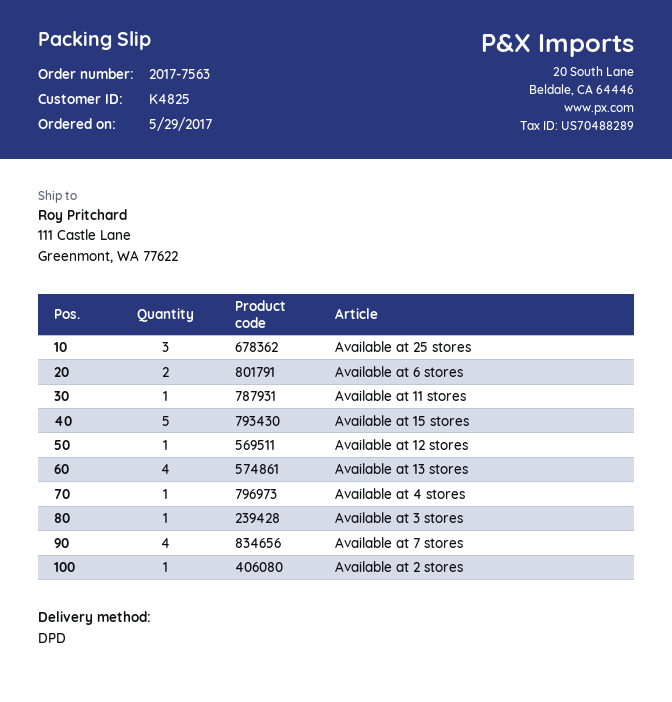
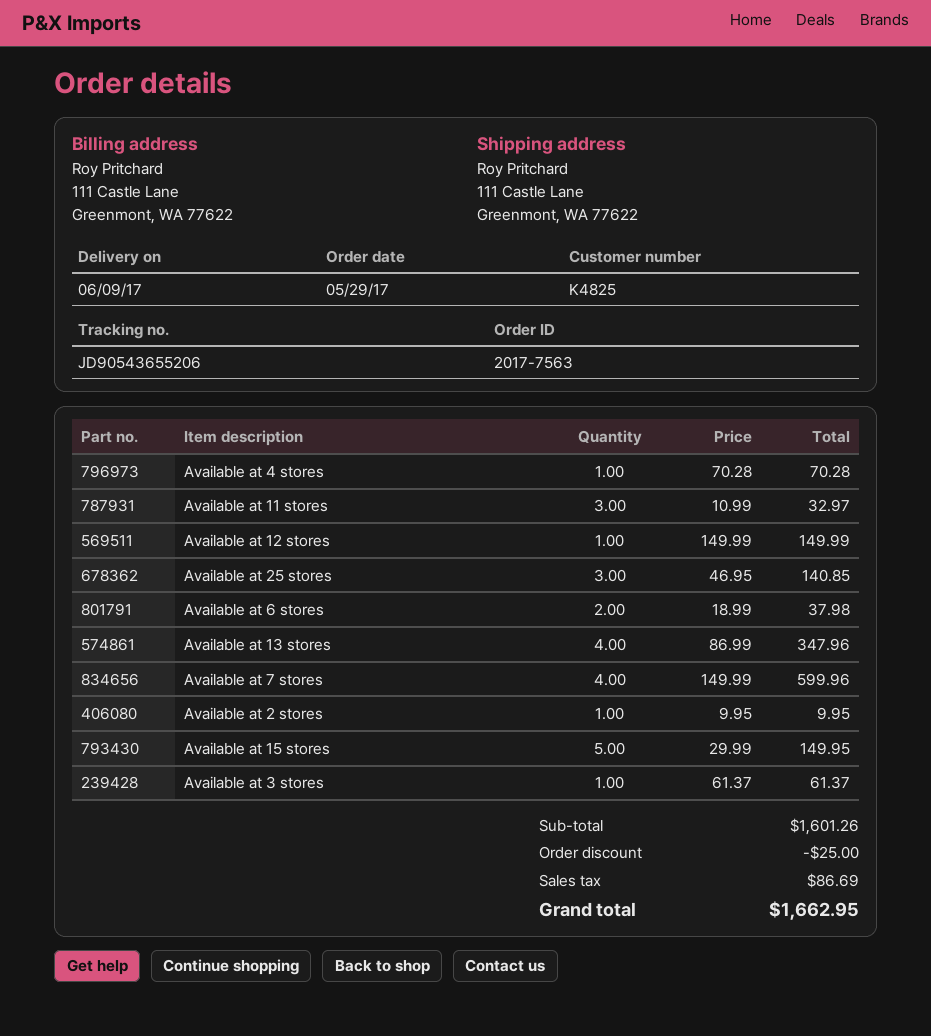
Available at 11 stores: 1 -> 3

